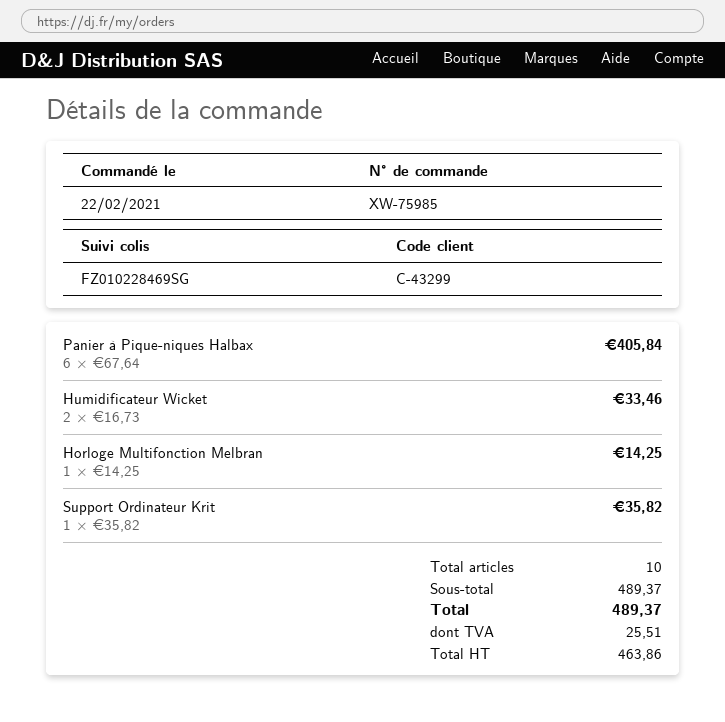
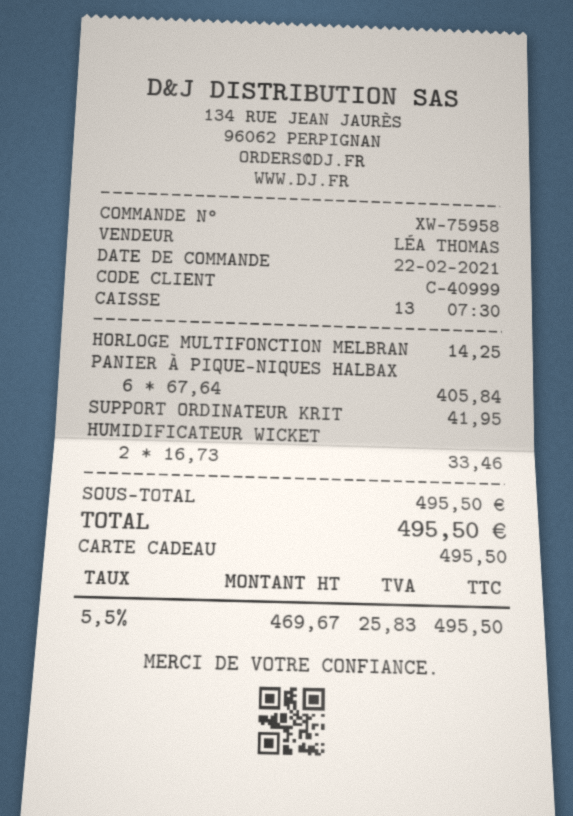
order number: XW-75985 -> XW-75958
customer number: C-43299 -> C-40999
Support Ordinateur Krit: 1 x 35.82 = 35.82 -> 1 x 41.95 = 41.95
subtotal: 489.37 -> 495.50
net: 463.86 -> 469.67
tax: 25.51 -> 25.83
total: 489.37 -> 495.50

